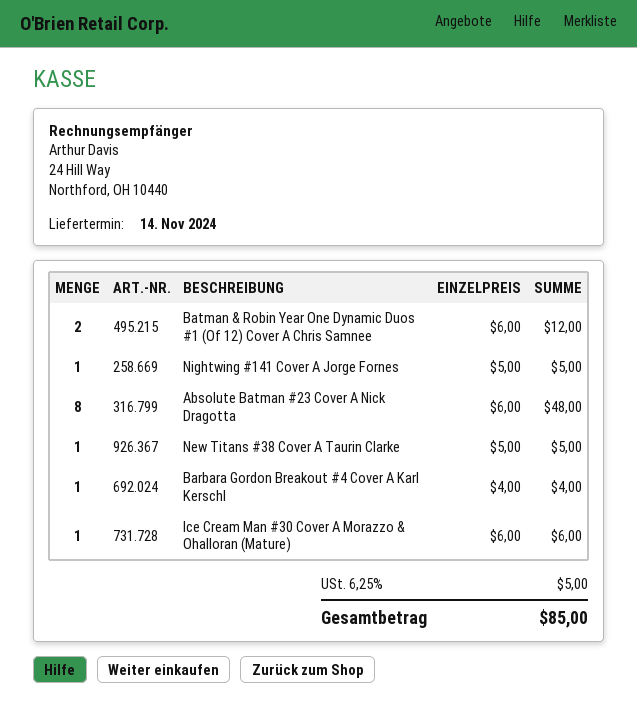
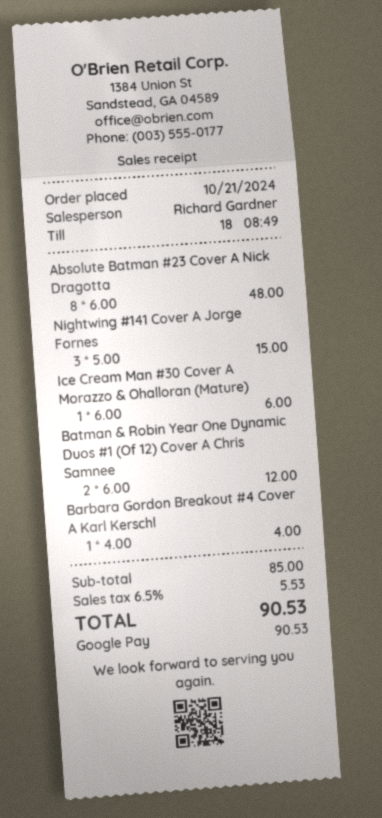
Nightwing #141 Cover A Jorge Fornes: 1 x 5.00 = 5.00 -> 3 x 5.00 = 15.00
New Titans #38 Cover A Taurin Clarke: 1 x 5.00 = 5.00 -> none
tax: 6.25% = 5.00 -> 6.5% = 5.53
total: 85.00 -> 90.53

